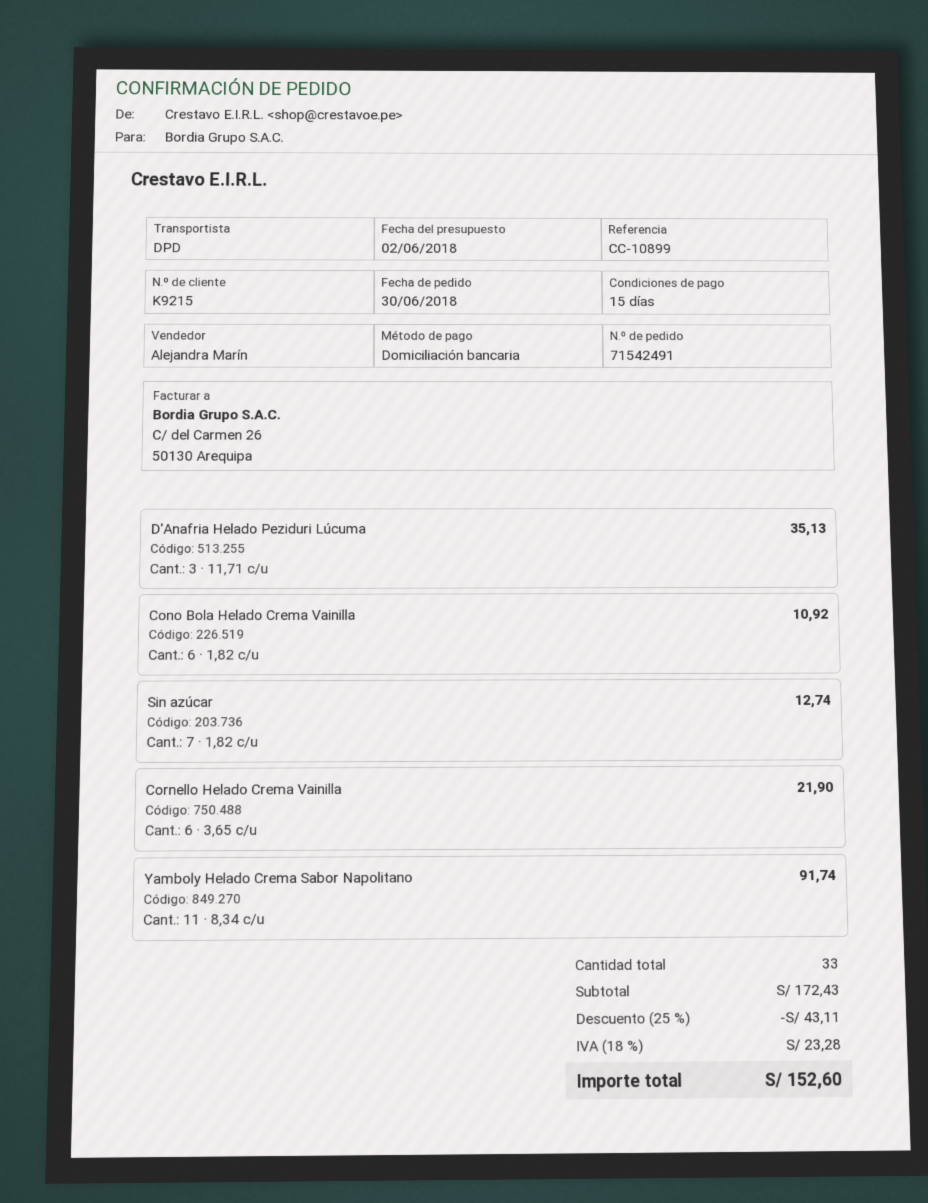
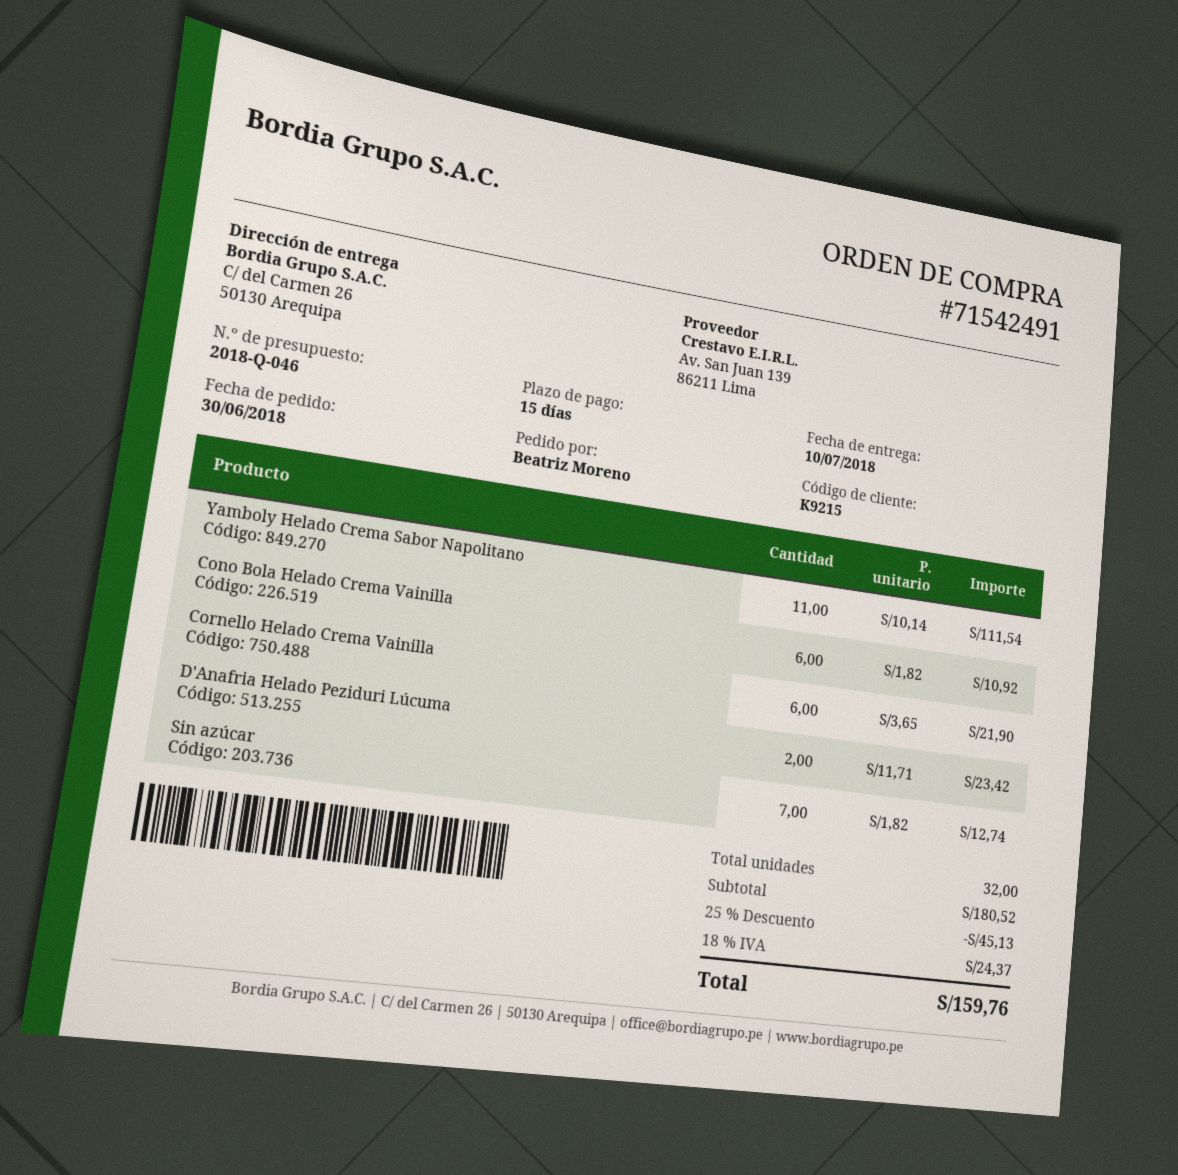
D'Anafria Helado Peziduri Lúcuma: 3 x 11.71 = 35.13 -> 2 x 11.71 = 23.42
Yamboly Helado Crema Sabor Napolitano: 11 x 8.34 = 91.74 -> 11 x 10.14 = 111.54
total quantity: 33 -> 32
subtotal: 172.43 -> 180.52
discount: 25% = 43.11 -> 25% = 45.13
tax: 18% = 23.28 -> 18% = 24.37
total: 152.60 -> 159.76

